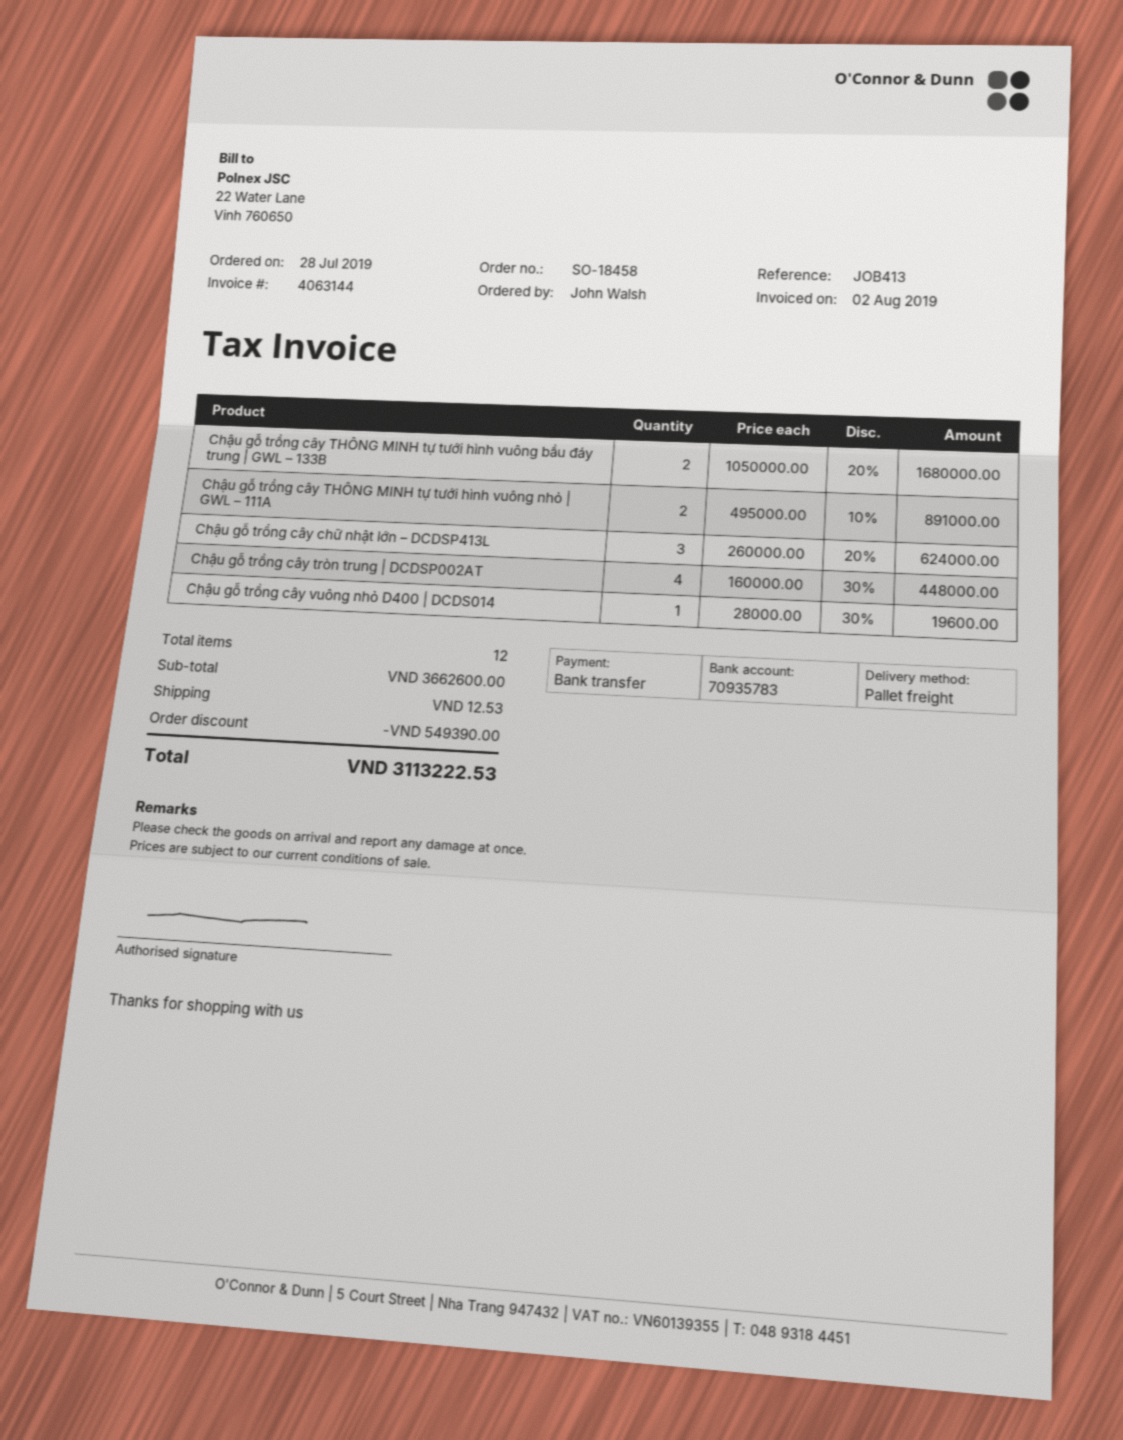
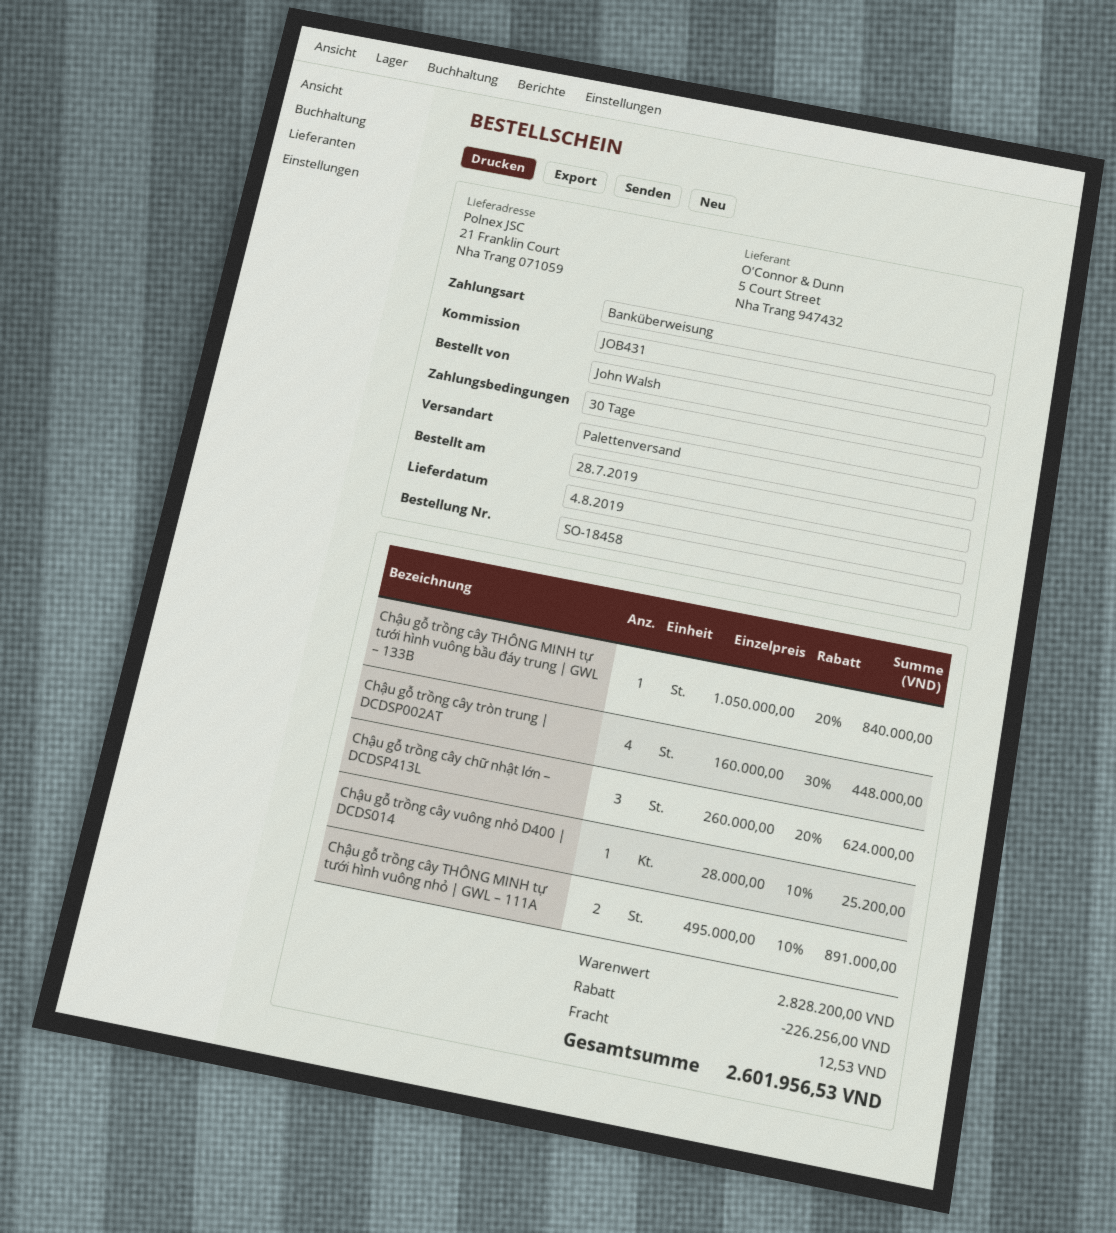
reference: JOB413 -> JOB431
Chậu gỗ trồng cây THÔNG MINH tự tưới hình vuông bầu đáy trung | GWL – 133B: 2 x 1050000.00 - 20% = 1680000.00 -> 1 x 1050000.00 - 20% = 840000.00
Chậu gỗ trồng cây vuông nhỏ D400 | DCDS014: 1 x 28000.00 - 30% = 19600.00 -> 1 x 28000.00 - 10% = 25200.00
subtotal: 3662600.00 -> 2828200.00
discount: 549390.00 -> 226256.00
total: 3113222.53 -> 2601956.53

